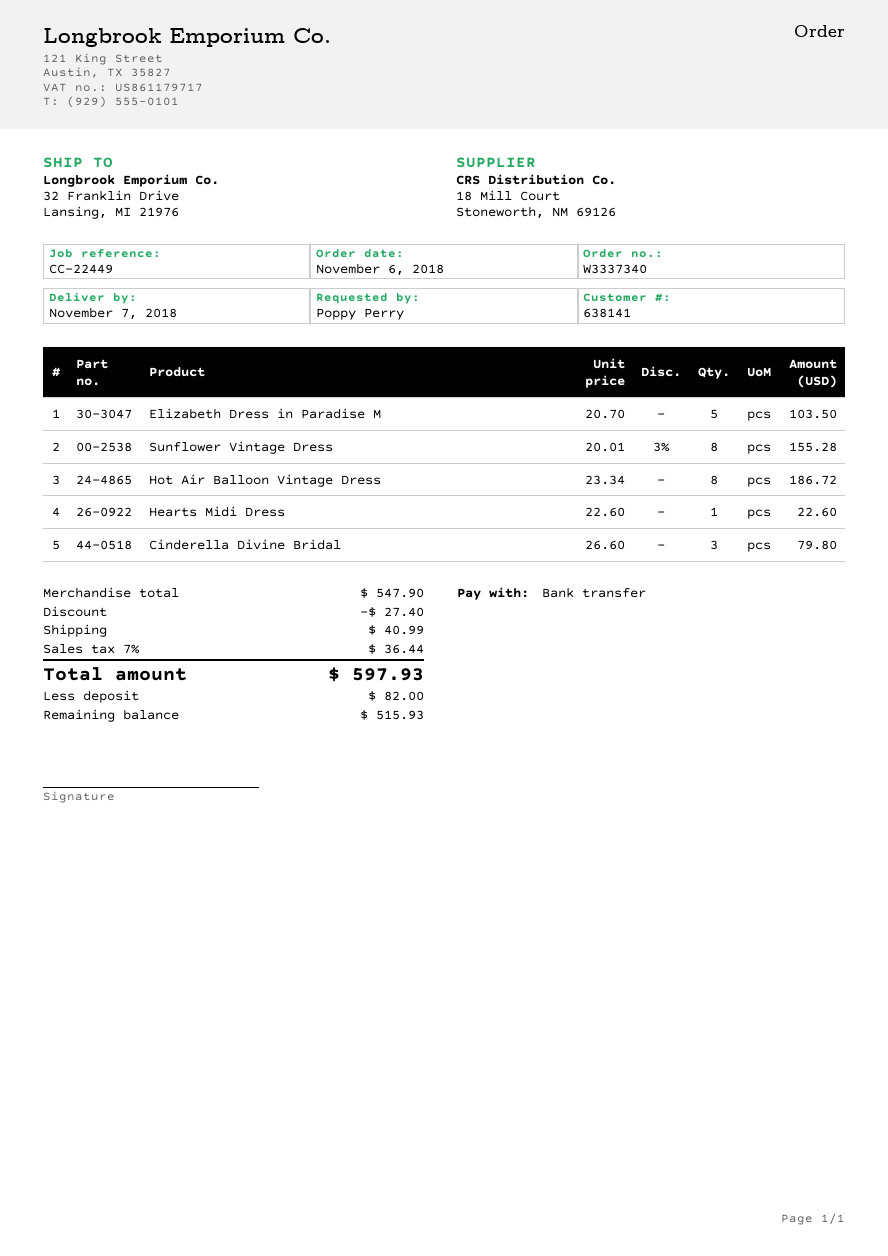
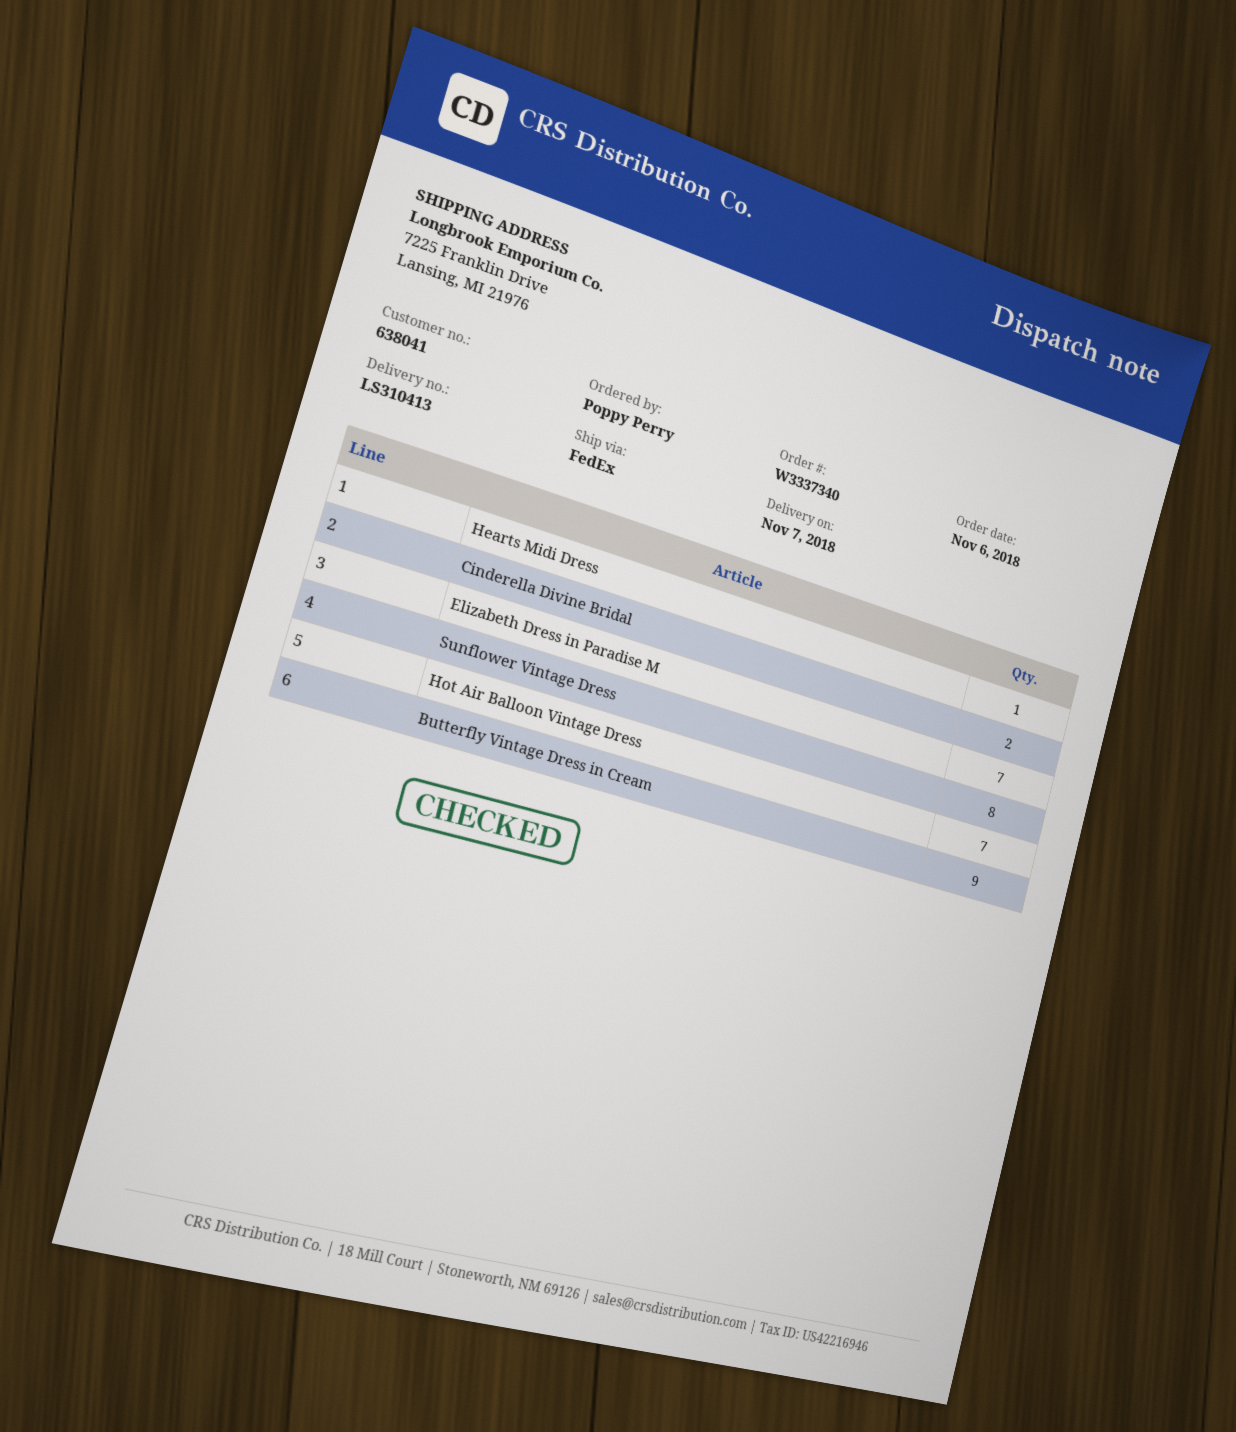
customer number: 638141 -> 638041
ship to: 32 Franklin Drive, Lansing, MI 21976 -> 7225 Franklin Drive, Lansing, MI 21976
Elizabeth Dress in Paradise M: 5 -> 7
Hot Air Balloon Vintage Dress: 8 -> 7
Cinderella Divine Bridal: 3 -> 2
Butterfly Vintage Dress in Cream: none -> 9

